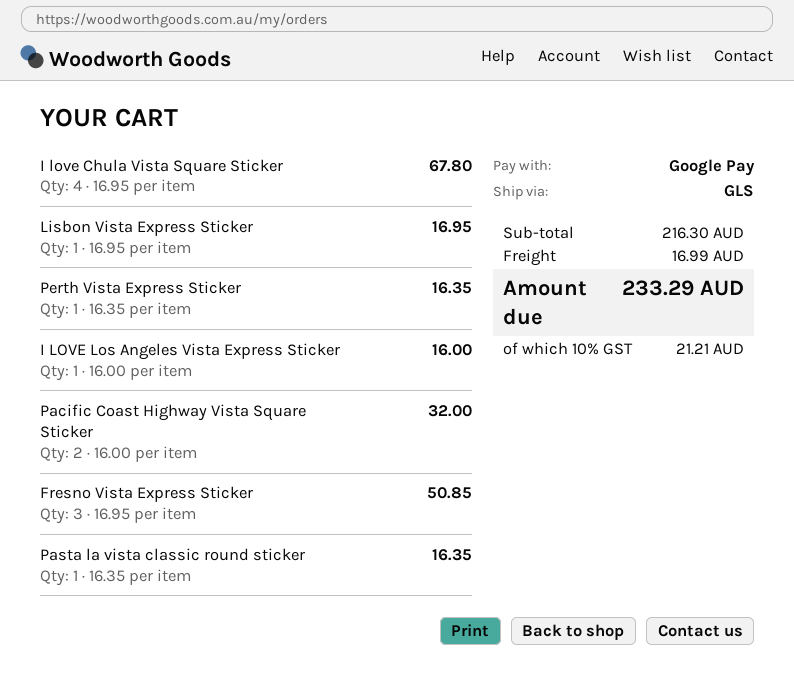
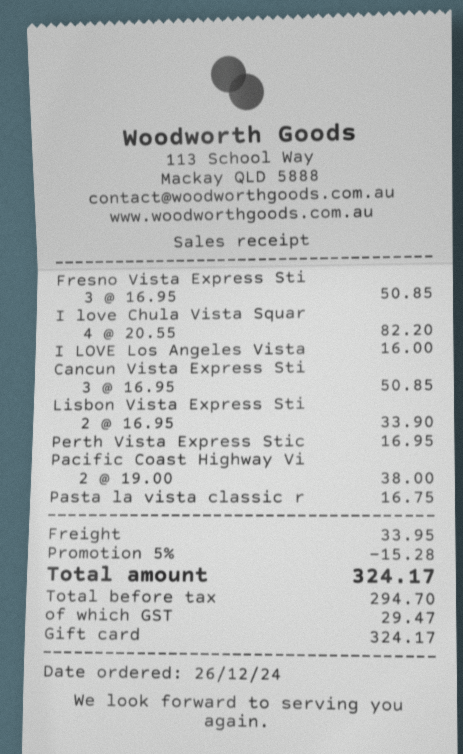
payment method: Google Pay -> gift card
I love Chula Vista Square Sticker: 4 x 16.95 = 67.80 -> 4 x 20.55 = 82.20
Lisbon Vista Express Sticker: 1 x 16.95 = 16.95 -> 2 x 16.95 = 33.90
Perth Vista Express Sticker: 1 x 16.35 = 16.35 -> 1 x 16.95 = 16.95
Pacific Coast Highway Vista Square Sticker: 2 x 16.00 = 32.00 -> 2 x 19.00 = 38.00
Pasta la vista classic round sticker: 1 x 16.35 = 16.35 -> 1 x 16.75 = 16.75
Cancun Vista Express Sti: none -> 3 x 16.95 = 50.85
discount: none -> 5% = 15.28
shipping: 16.99 -> 33.95
tax: 21.21 -> 29.47
total: 233.29 -> 324.17

